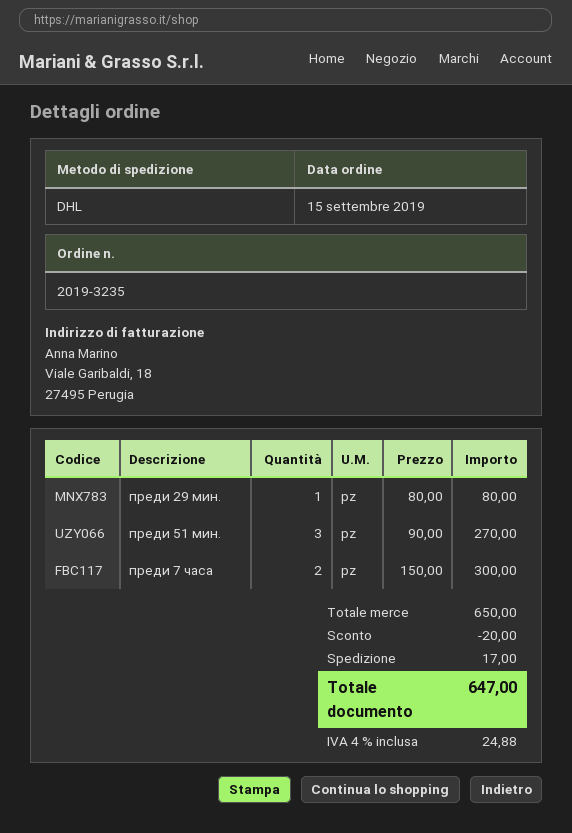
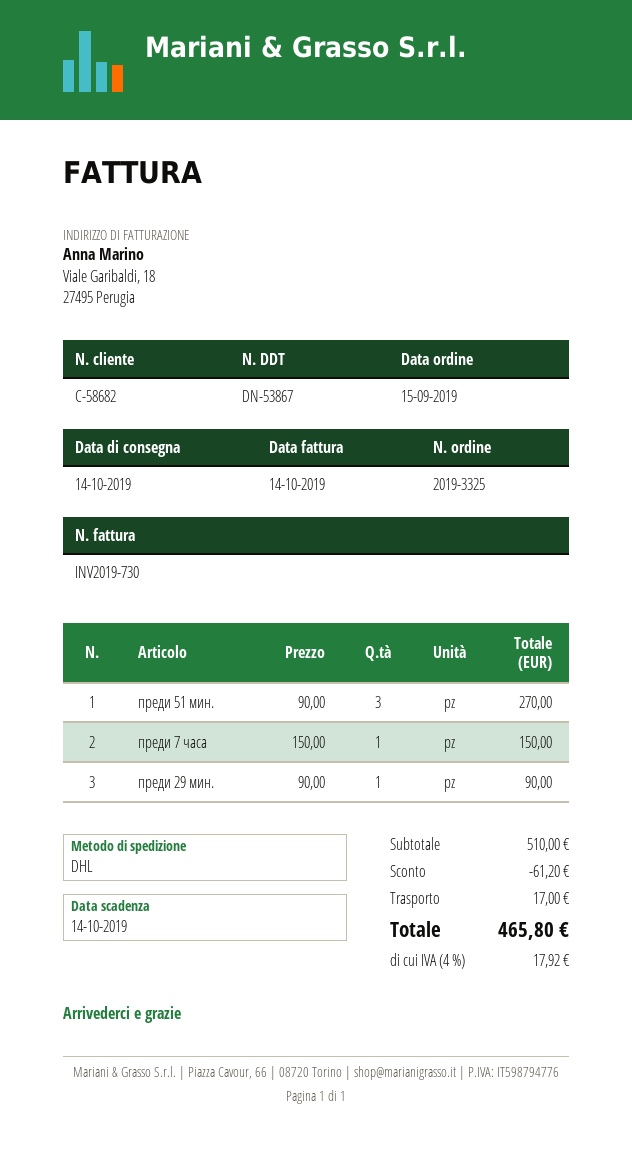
order number: 2019-3235 -> 2019-3325
преди 29 мин.: 1 x 80.00 = 80.00 -> 1 x 90.00 = 90.00
преди 7 часа: 2 x 150.00 = 300.00 -> 1 x 150.00 = 150.00
subtotal: 650.00 -> 510.00
discount: 20.00 -> 61.20
tax: 4% = 24.88 -> 4% = 17.92
total: 647.00 -> 465.80

